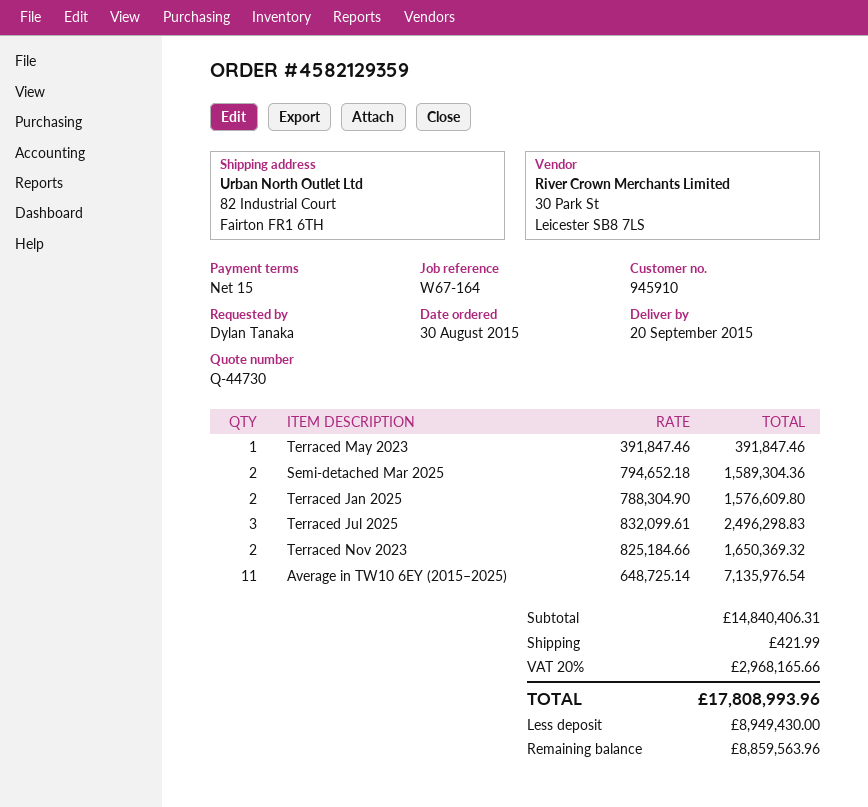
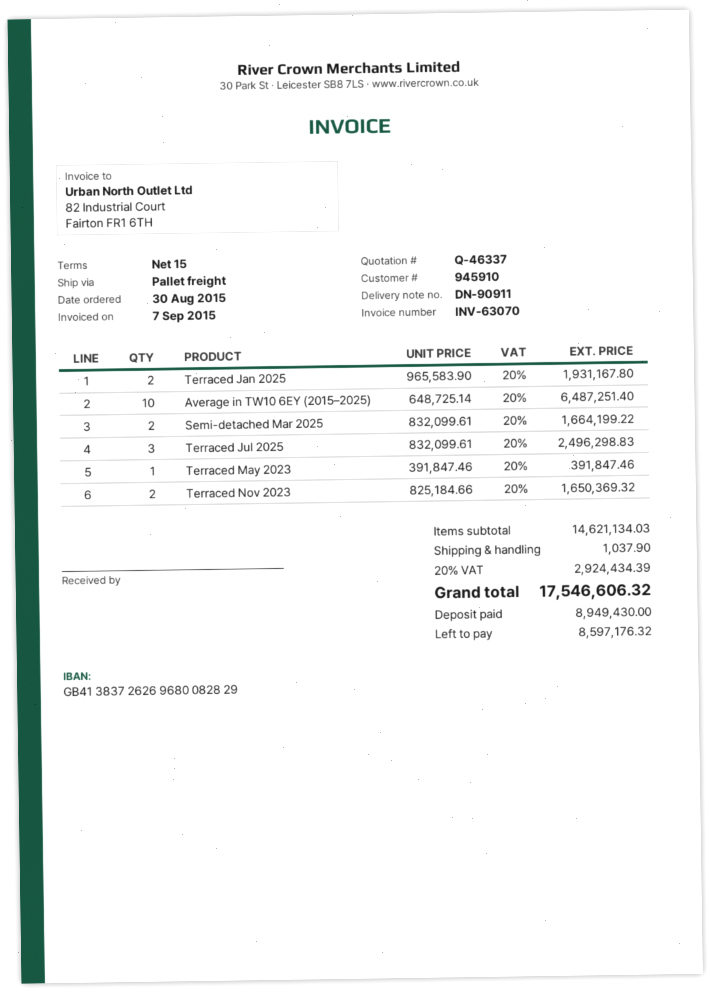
quote number: Q-44730 -> Q-46337
Semi-detached Mar 2025: 2 x 794652.18 = 1589304.36 -> 2 x 832099.61 = 1664199.22
Terraced Jan 2025: 2 x 788304.90 = 1576609.80 -> 2 x 965583.90 = 1931167.80
Average in TW10 6EY (2015–2025): 11 x 648725.14 = 7135976.54 -> 10 x 648725.14 = 6487251.40
subtotal: 14840406.31 -> 14621134.03
shipping: 421.99 -> 1037.90
tax: 20% = 2968165.66 -> 20% = 2924434.39
total: 17808993.96 -> 17546606.32
balance: 8859563.96 -> 8597176.32

